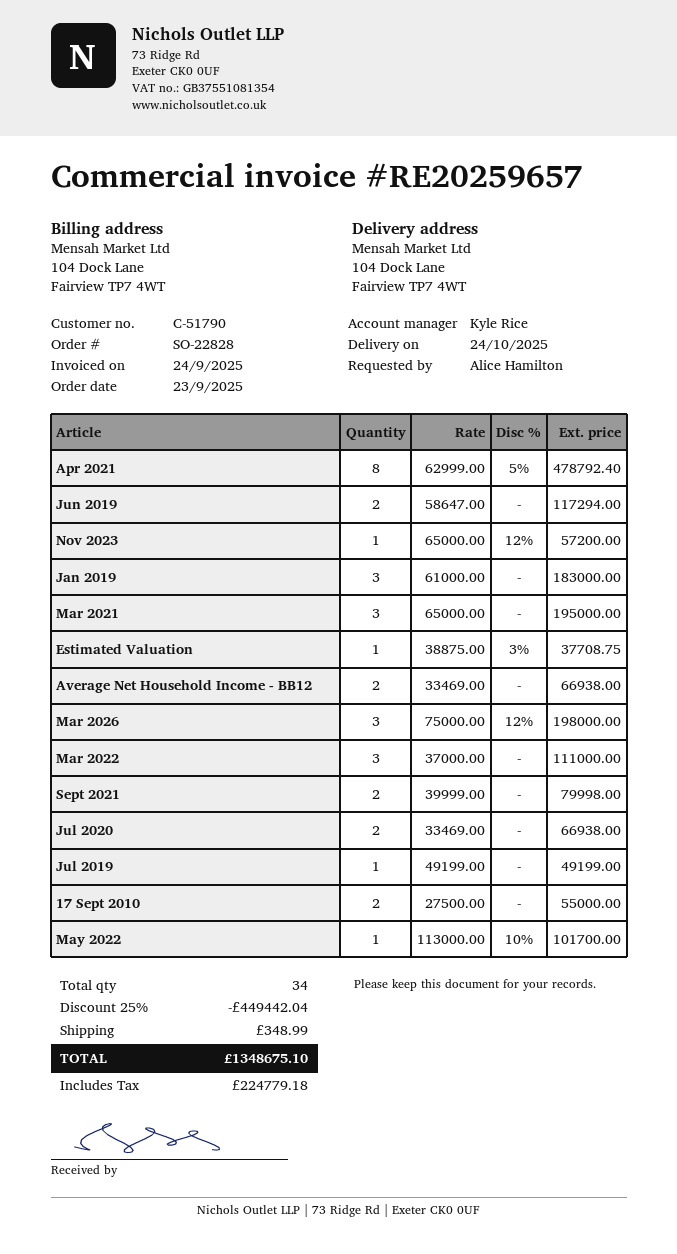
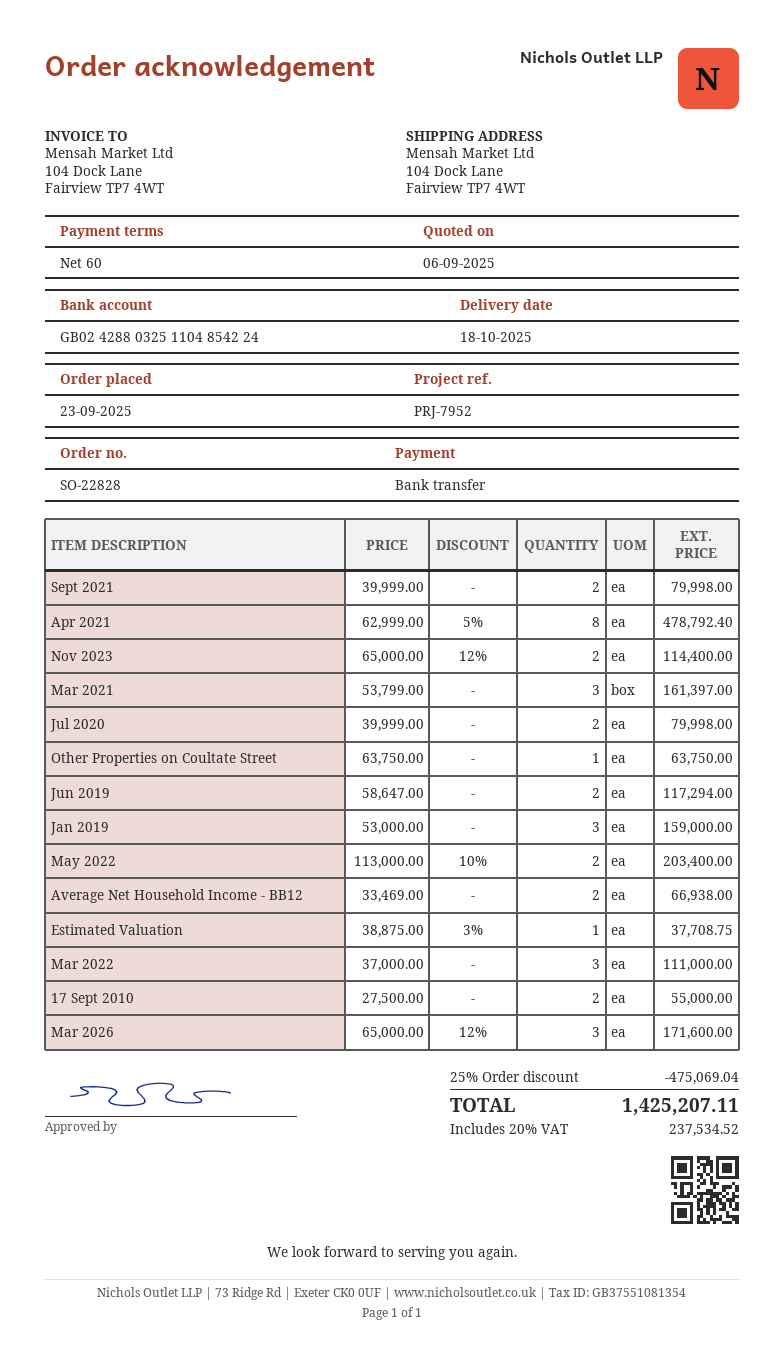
delivery date: 2025-10-24 -> 2025-10-18
Nov 2023: 1 x 65000.00 - 12% = 57200.00 -> 2 x 65000.00 - 12% = 114400.00
Jan 2019: 3 x 61000.00 = 183000.00 -> 3 x 53000.00 = 159000.00
Mar 2021: 3 x 65000.00 = 195000.00 -> 3 x 53799.00 = 161397.00
Mar 2026: 3 x 75000.00 - 12% = 198000.00 -> 3 x 65000.00 - 12% = 171600.00
Jul 2020: 2 x 33469.00 = 66938.00 -> 2 x 39999.00 = 79998.00
Jul 2019: 1 x 49199.00 = 49199.00 -> none
May 2022: 1 x 113000.00 - 10% = 101700.00 -> 2 x 113000.00 - 10% = 203400.00
Other Properties on Coultate Street: none -> 1 x 63750.00 = 63750.00
discount: 25% = 449442.04 -> 25% = 475069.04
shipping: 348.99 -> none
tax: 224779.18 -> 237534.52
total: 1348675.10 -> 1425207.11

